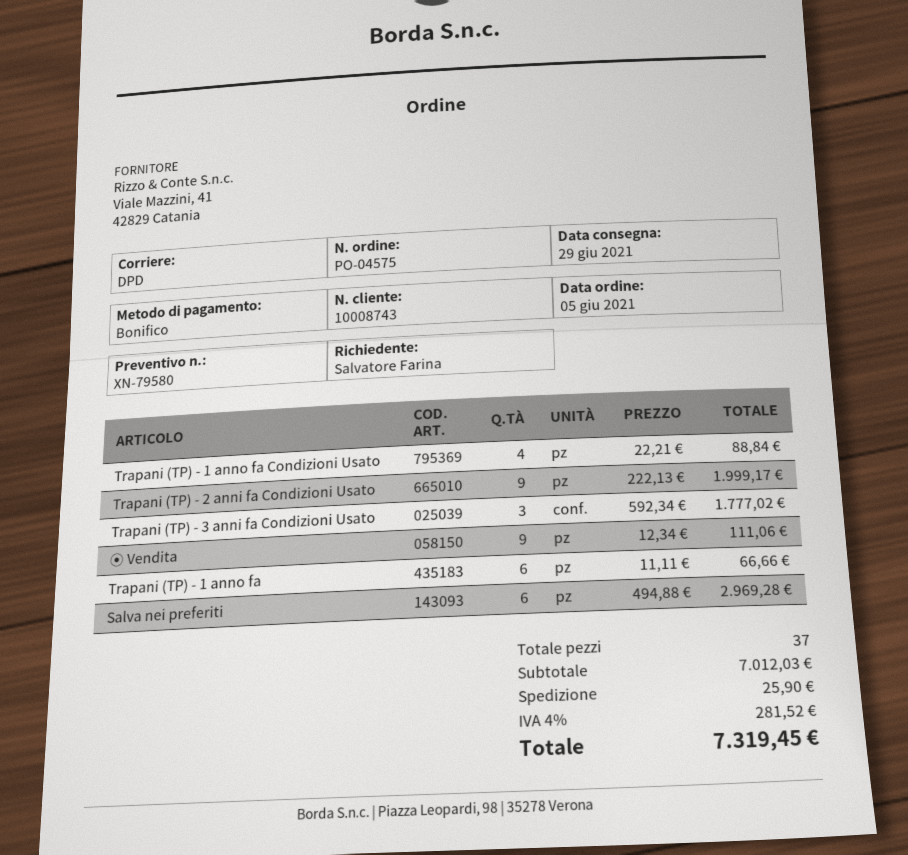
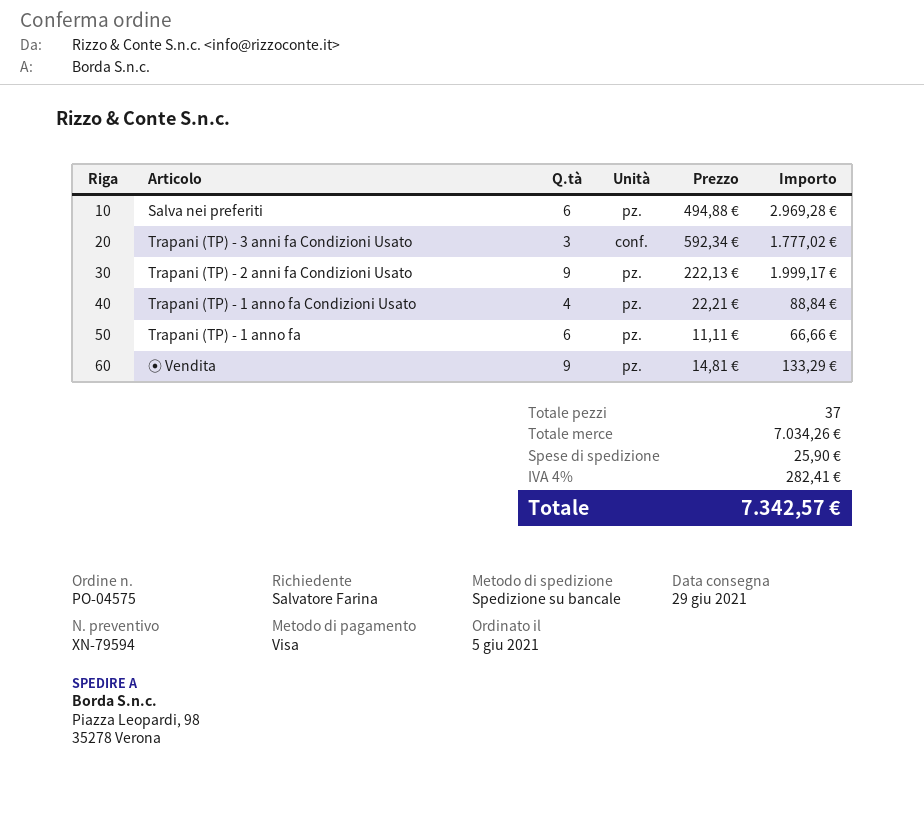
quote number: XN-79580 -> XN-79594
payment method: bank transfer -> Visa
shipping method: DPD -> pallet freight
⦿ Vendita: 9 x 12.34 = 111.06 -> 9 x 14.81 = 133.29
subtotal: 7012.03 -> 7034.26
tax: 4% = 281.52 -> 4% = 282.41
total: 7319.45 -> 7342.57

